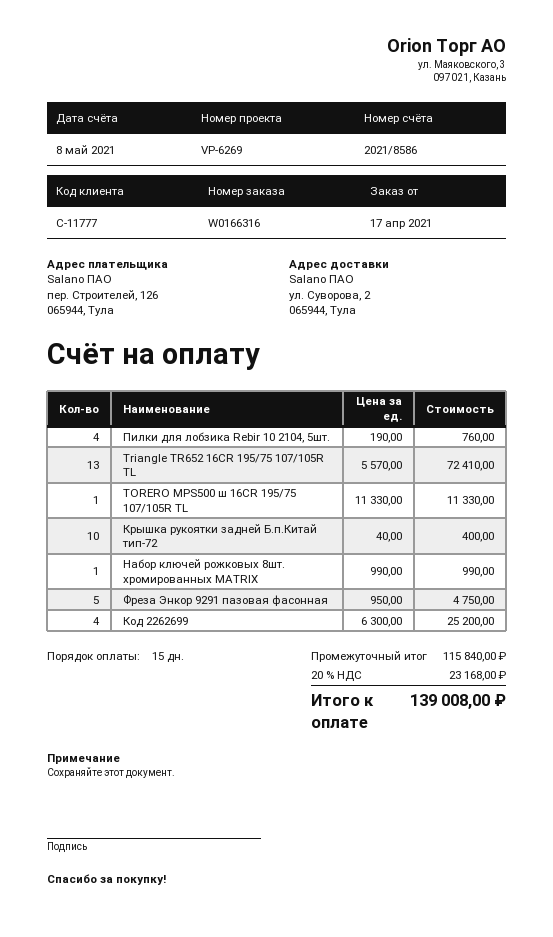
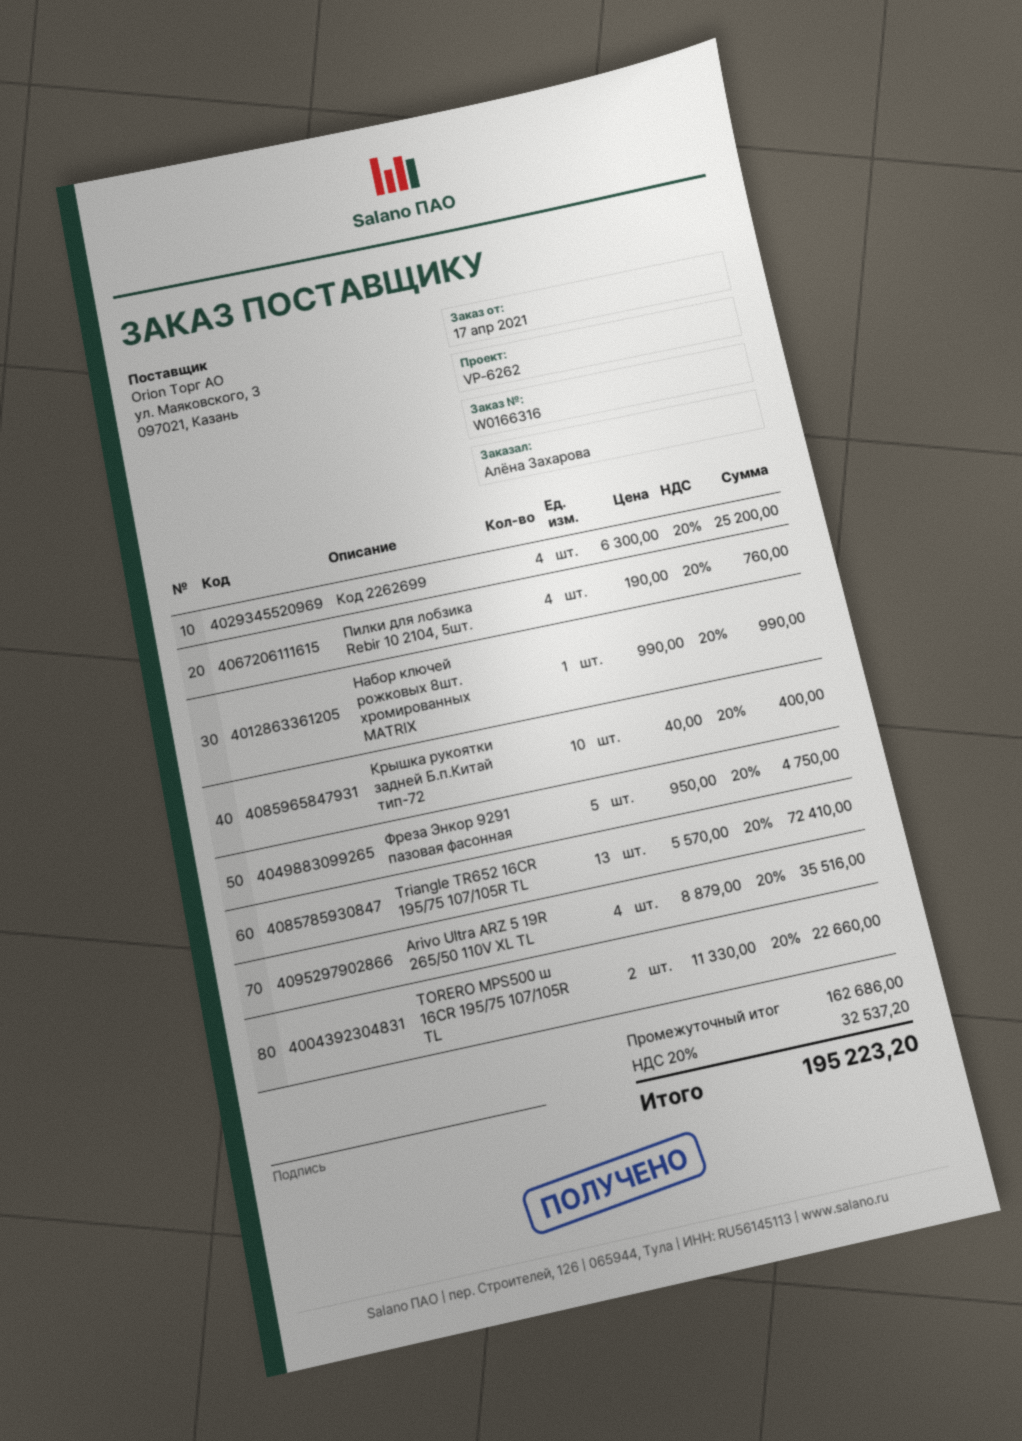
reference: VP-6269 -> VP-6262
TORERO MPS500 ш 16CR 195/75 107/105R TL: 1 x 11330.00 = 11330.00 -> 2 x 11330.00 = 22660.00
Arivo Ultra ARZ 5 19R 265/50 110V XL TL: none -> 4 x 8879.00 = 35516.00
subtotal: 115840.00 -> 162686.00
tax: 20% = 23168.00 -> 20% = 32537.20
total: 139008.00 -> 195223.20

